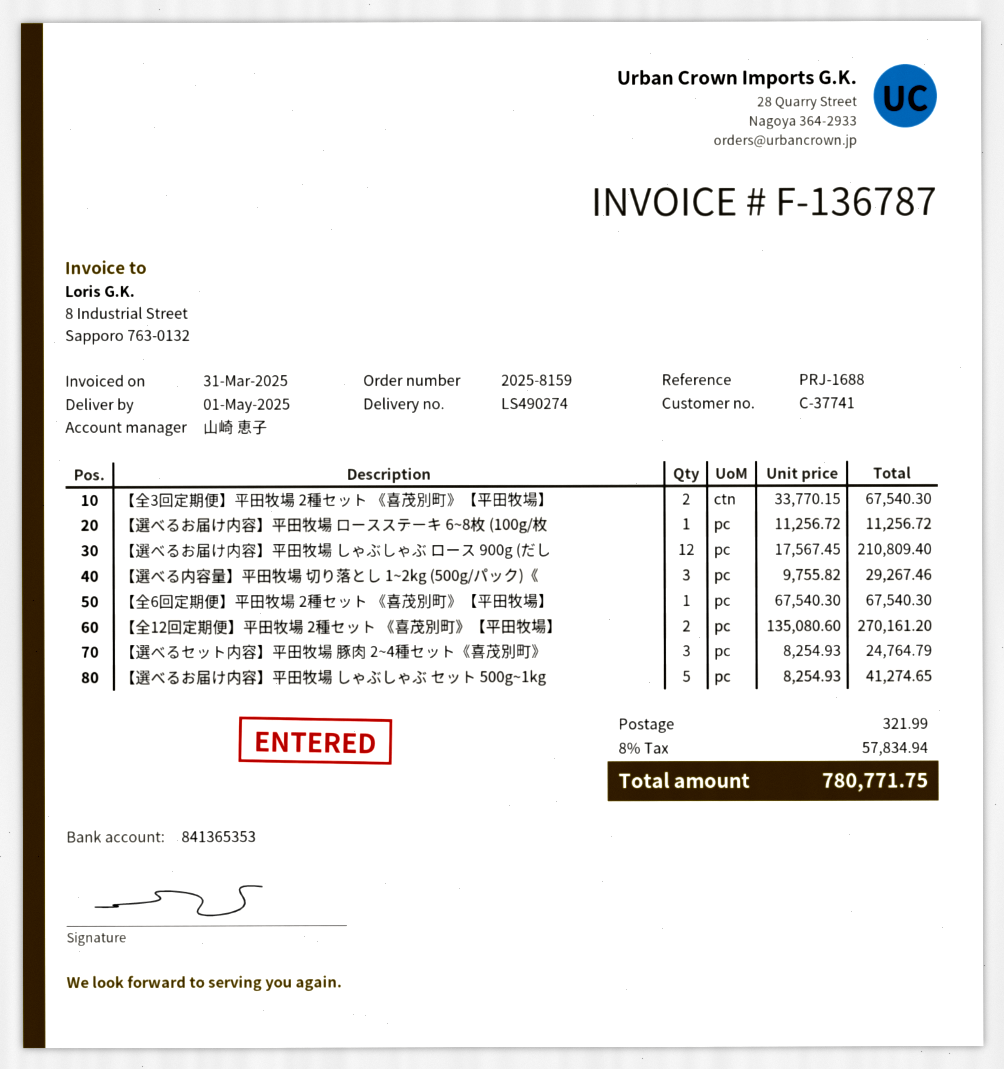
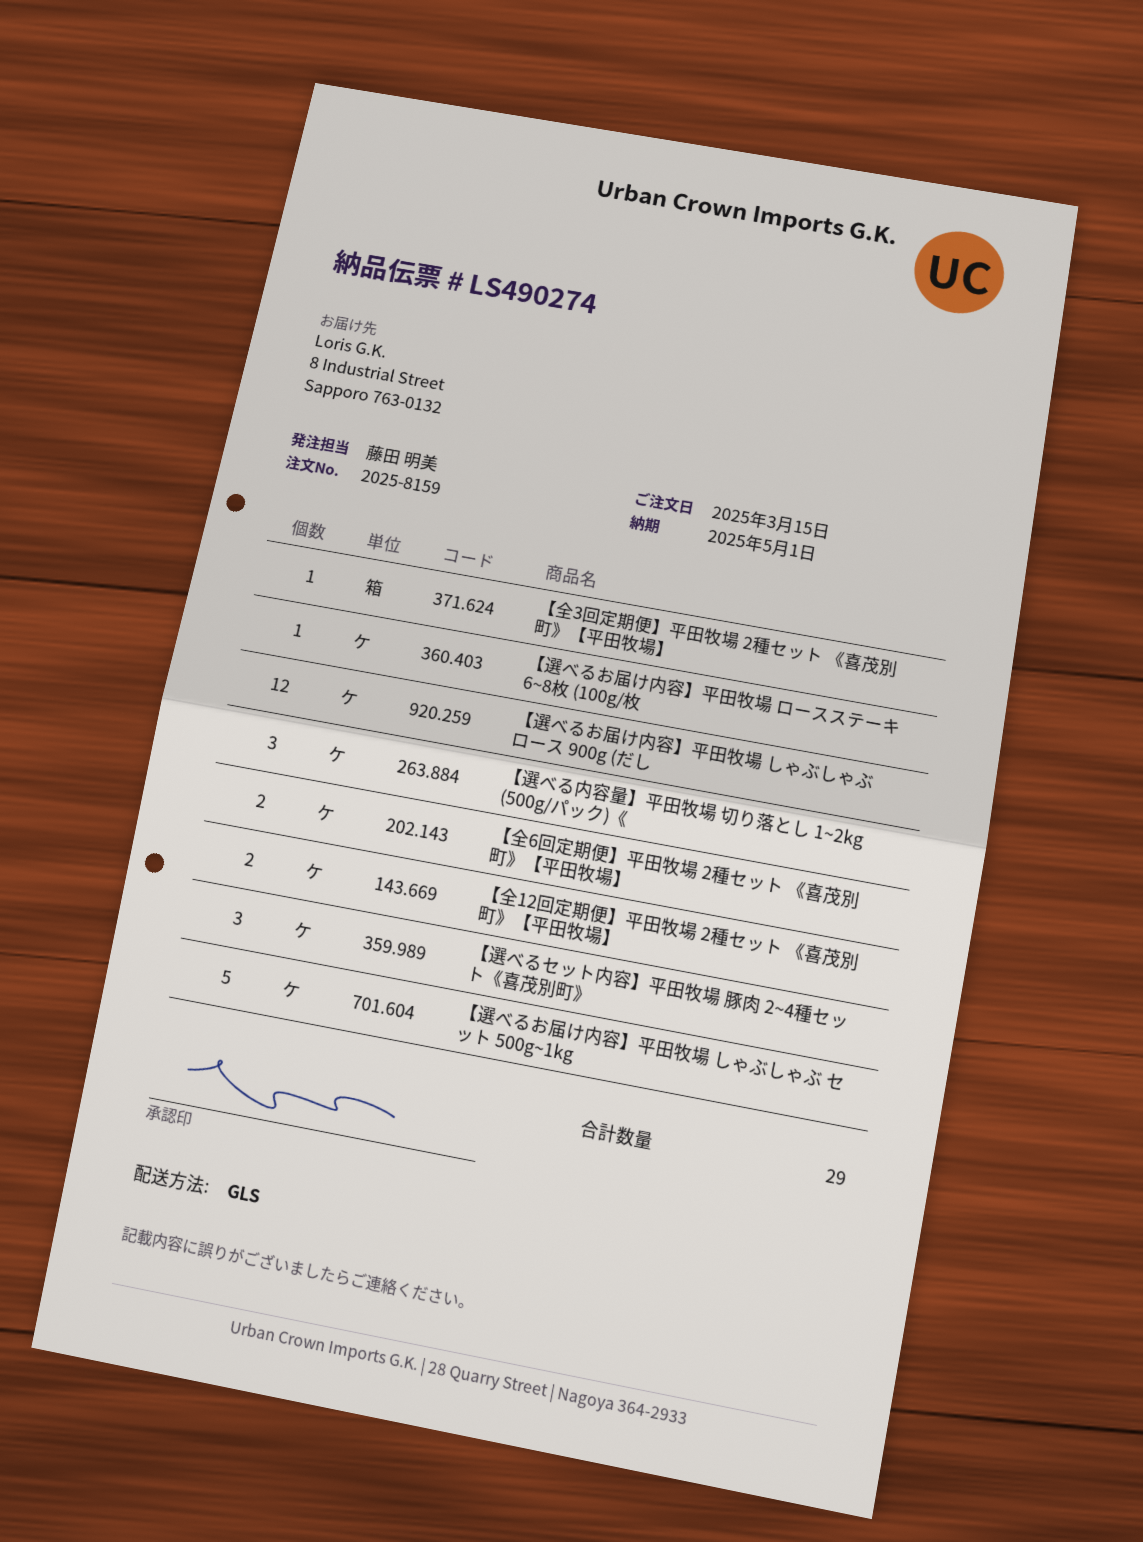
【全3回定期便】平田牧場 2種セット 《喜茂別町》【平田牧場】: 2 -> 1
【全6回定期便】平田牧場 2種セット 《喜茂別町》【平田牧場】: 1 -> 2

